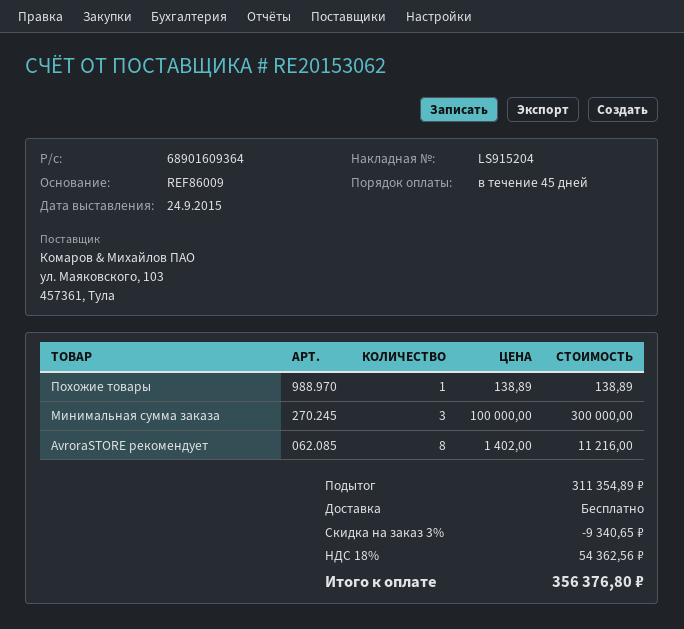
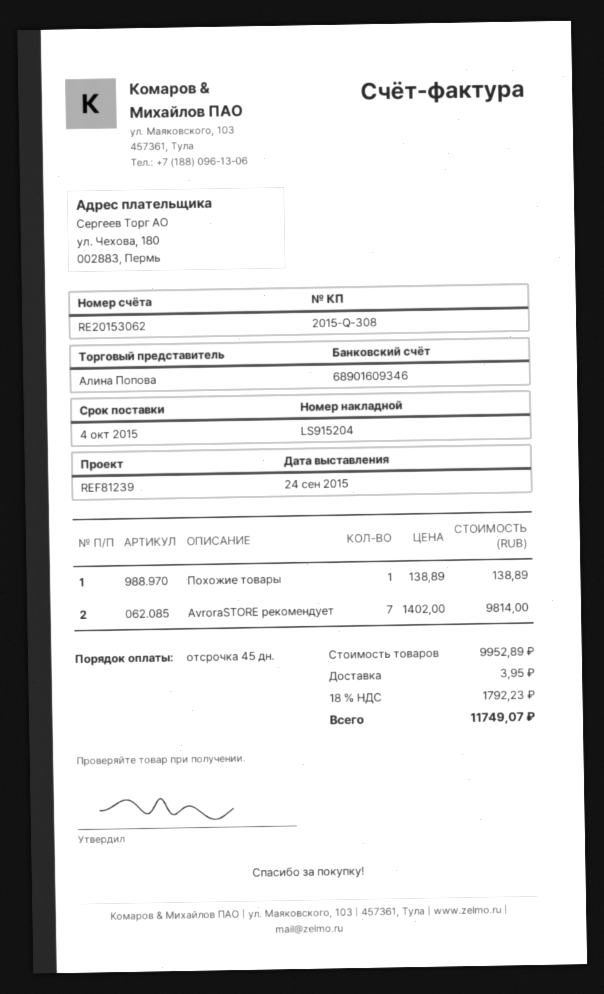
reference: REF86009 -> REF81239
bank account: 68901609364 -> 68901609346
Минимальная сумма заказа: 3 x 100000.00 = 300000.00 -> none
AvroraSTORE рекомендует: 8 x 1402.00 = 11216.00 -> 7 x 1402.00 = 9814.00
subtotal: 311354.89 -> 9952.89
discount: 3% = 9340.65 -> none
shipping: 0.00 -> 3.95
tax: 18% = 54362.56 -> 18% = 1792.23
total: 356376.80 -> 11749.07

